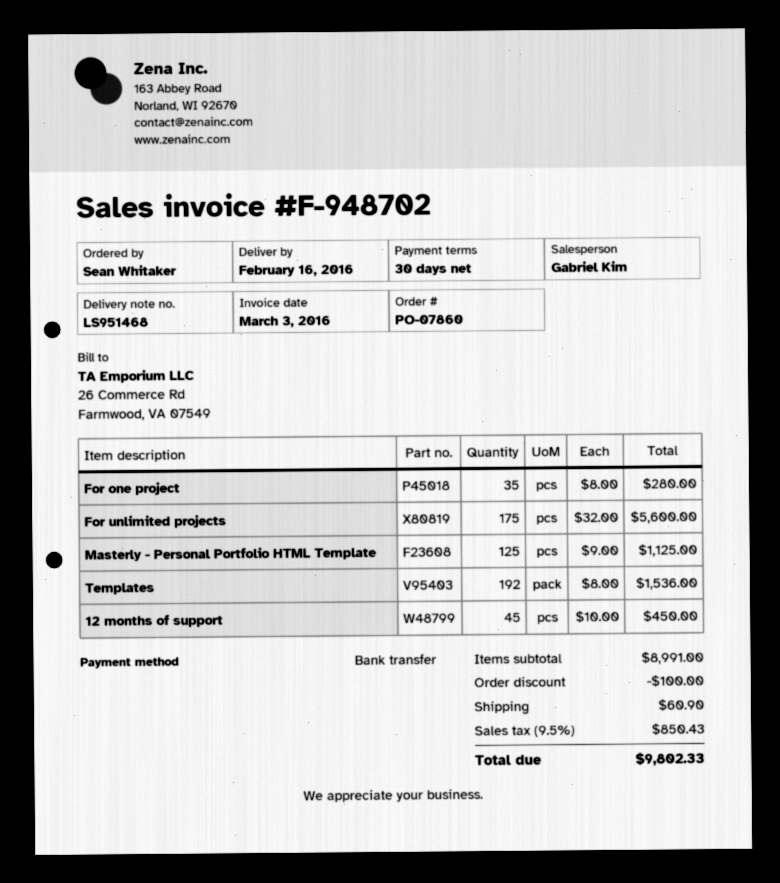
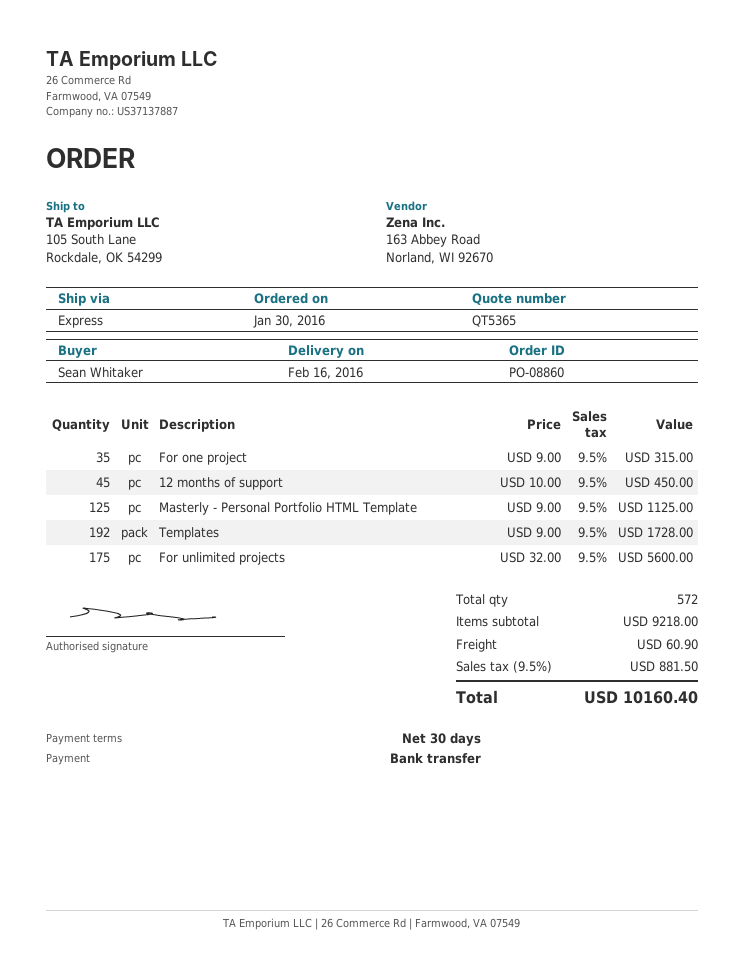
order number: PO-07860 -> PO-08860
For one project: 35 x 8.00 = 280.00 -> 35 x 9.00 = 315.00
Templates: 192 x 8.00 = 1536.00 -> 192 x 9.00 = 1728.00
subtotal: 8991.00 -> 9218.00
discount: 100.00 -> none
tax: 9.5% = 850.43 -> 9.5% = 881.50
total: 9802.33 -> 10160.40

